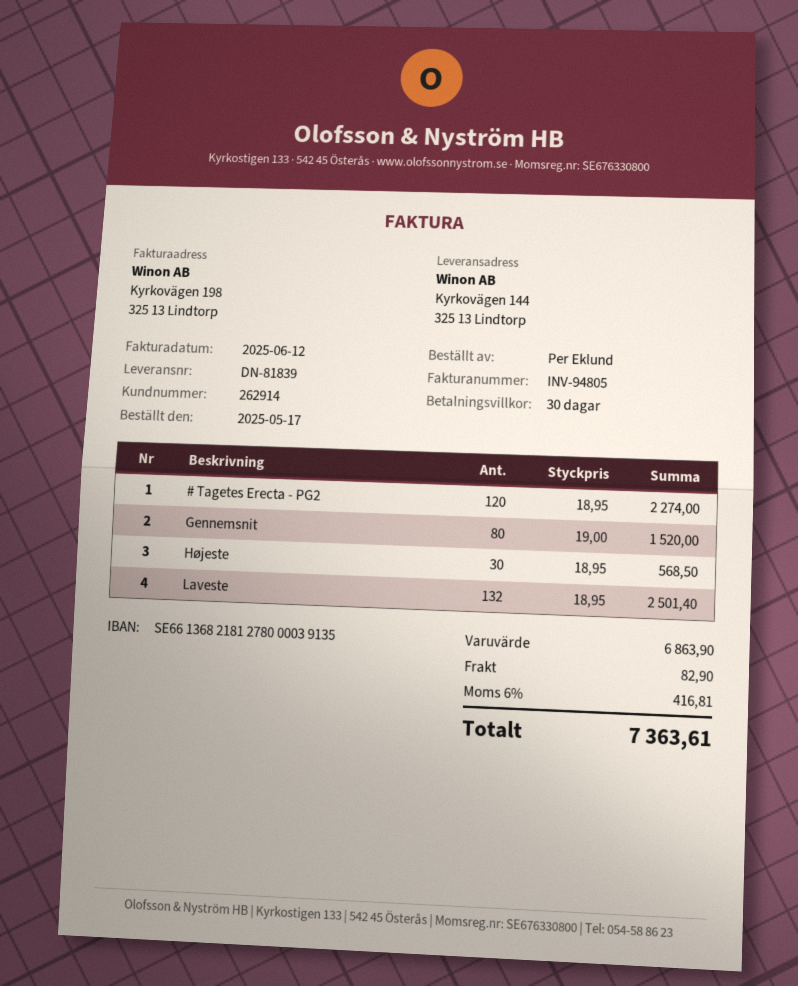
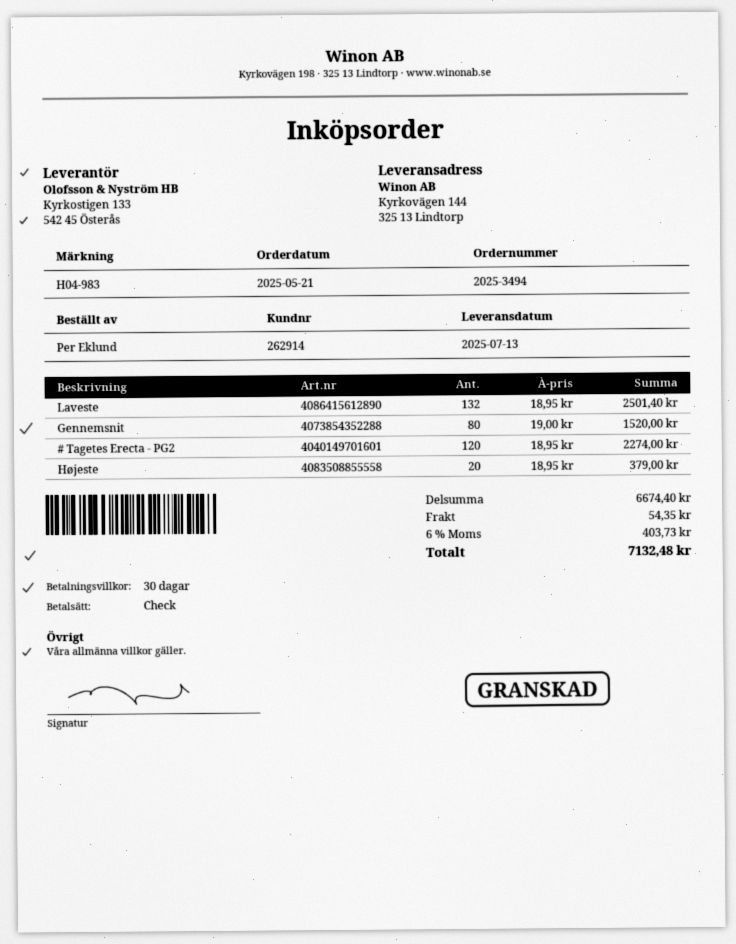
order date: 2025-05-17 -> 2025-05-21
Højeste: 30 x 18.95 = 568.50 -> 20 x 18.95 = 379.00
subtotal: 6863.90 -> 6674.40
shipping: 82.90 -> 54.35
tax: 6% = 416.81 -> 6% = 403.73
total: 7363.61 -> 7132.48

